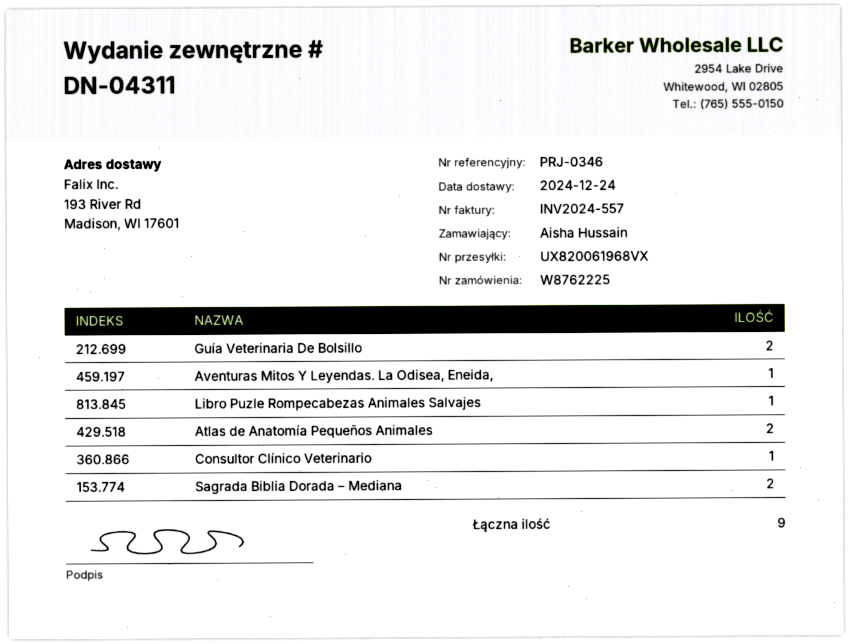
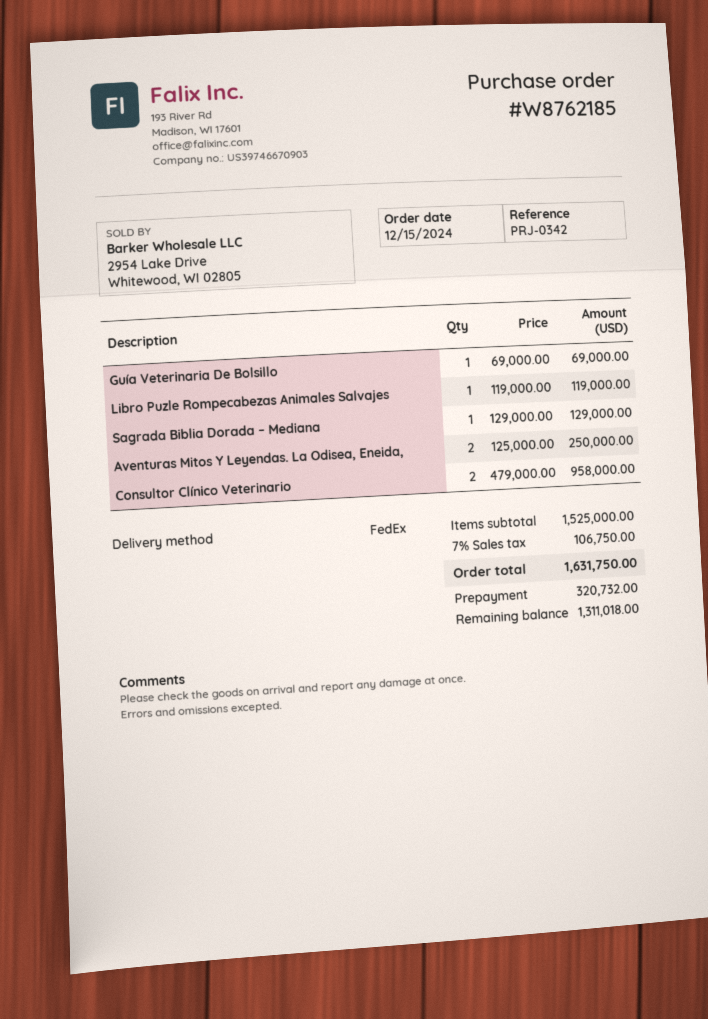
order number: W8762225 -> W8762185
reference: PRJ-0346 -> PRJ-0342
Guía Veterinaria De Bolsillo: 2 -> 1
Aventuras Mitos Y Leyendas. La Odisea, Eneida,: 1 -> 2
Atlas de Anatomía Pequeños Animales: 2 -> none
Consultor Clínico Veterinario: 1 -> 2
Sagrada Biblia Dorada – Mediana: 2 -> 1

